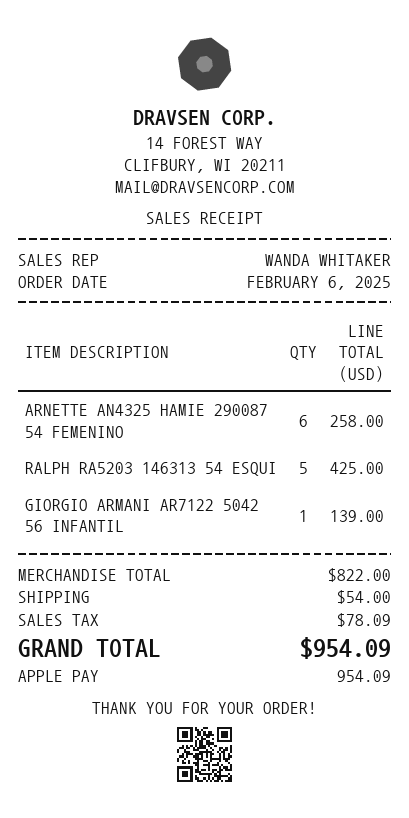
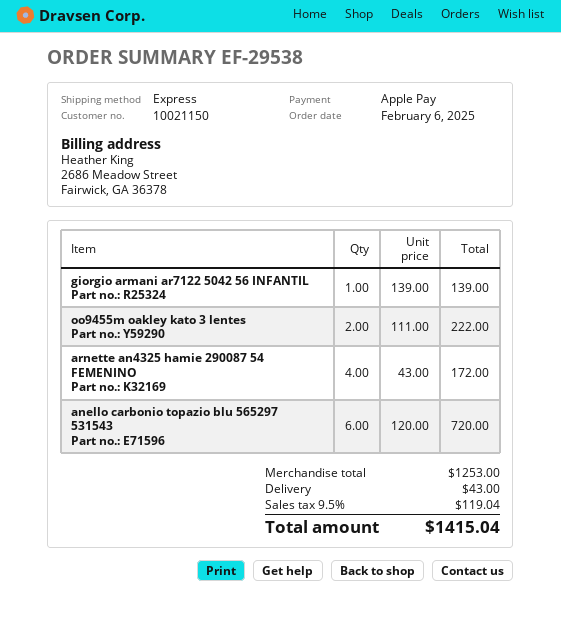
ARNETTE AN4325 HAMIE 290087 54 FEMENINO: 6 for 258.00 -> 4 for 172.00
RALPH RA5203 146313 54 ESQUI: 5 for 425.00 -> none
oo9455m oakley kato 3 lentes: none -> 2 for 222.00
anello carbonio topazio blu 565297 531543: none -> 6 for 720.00
subtotal: 822.00 -> 1253.00
shipping: 54.00 -> 43.00
tax: 78.09 -> 119.04
total: 954.09 -> 1415.04

